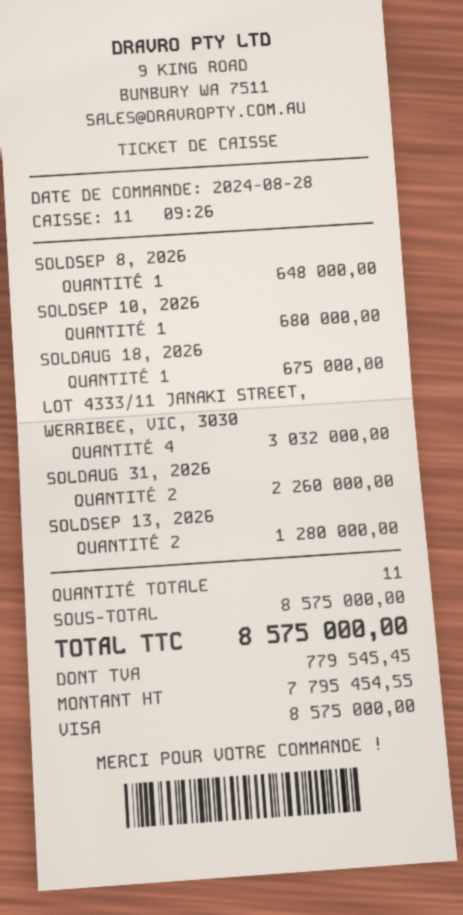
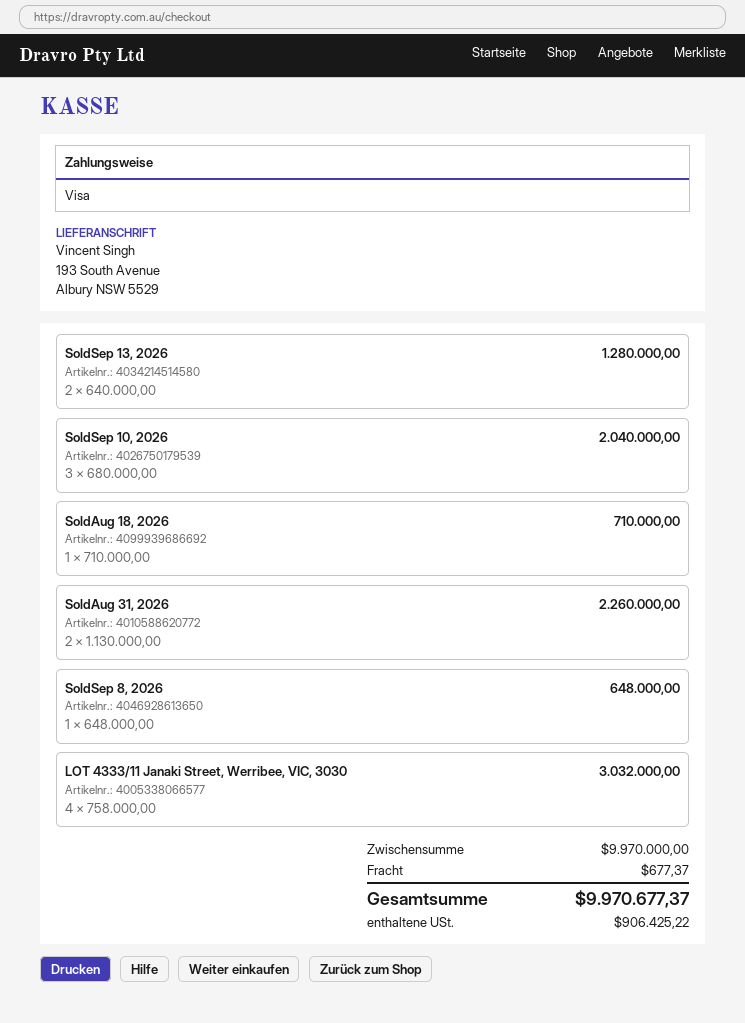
SOLDSEP 10, 2026: 1 for 680000.00 -> 3 for 2040000.00
SOLDAUG 18, 2026: 1 for 675000.00 -> 1 for 710000.00
subtotal: 8575000.00 -> 9970000.00
shipping: none -> 677.37
tax: 779545.45 -> 906425.22
total: 8575000.00 -> 9970677.37

